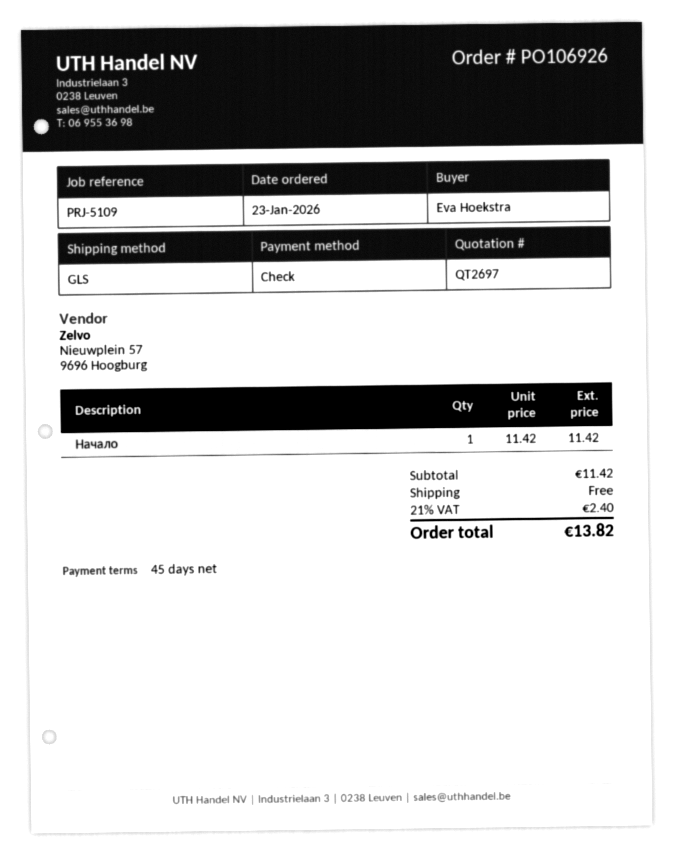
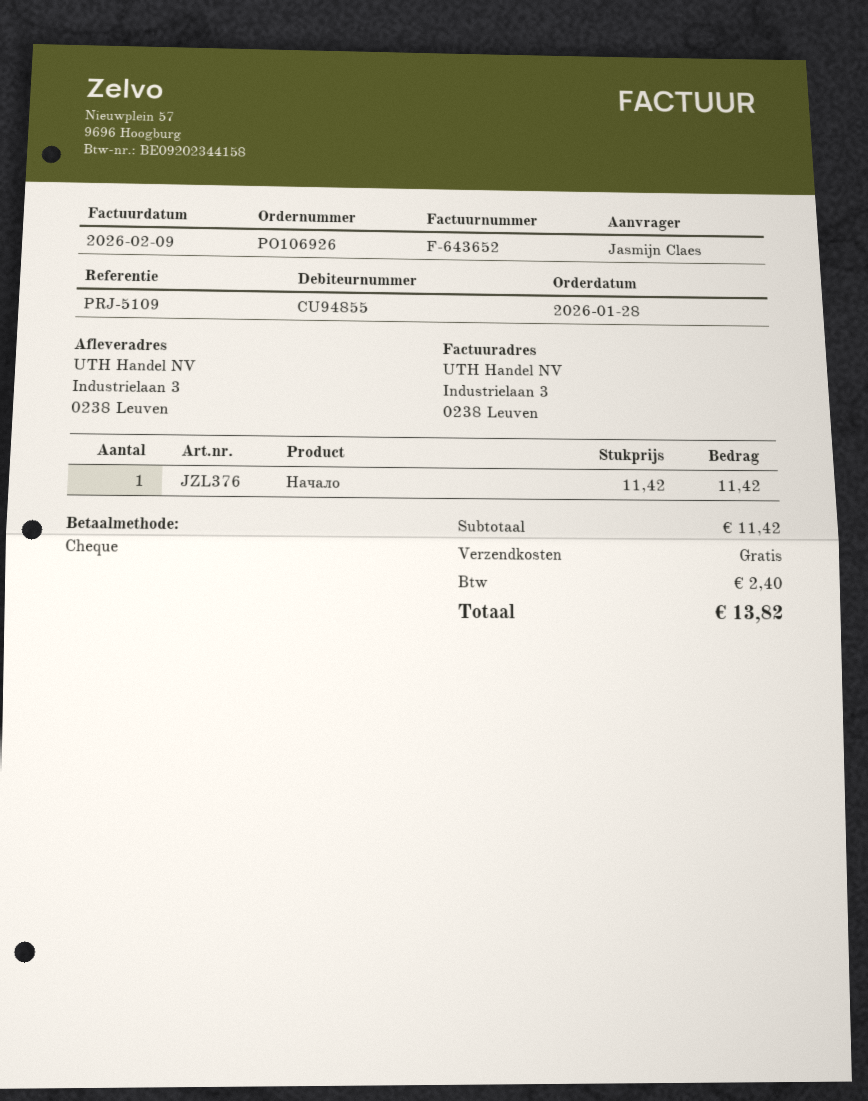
order date: 2026-01-23 -> 2026-01-28
ordered by: Eva Hoekstra -> Jasmijn Claes

